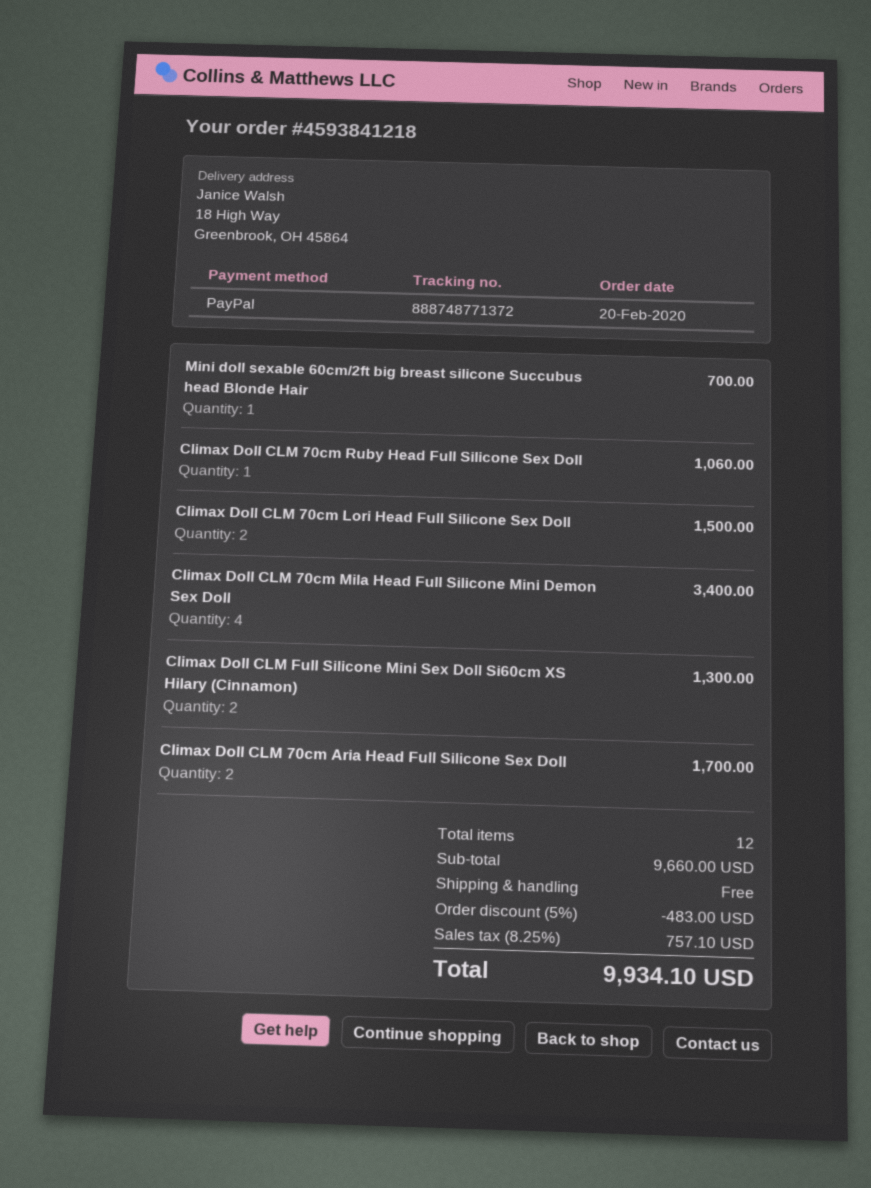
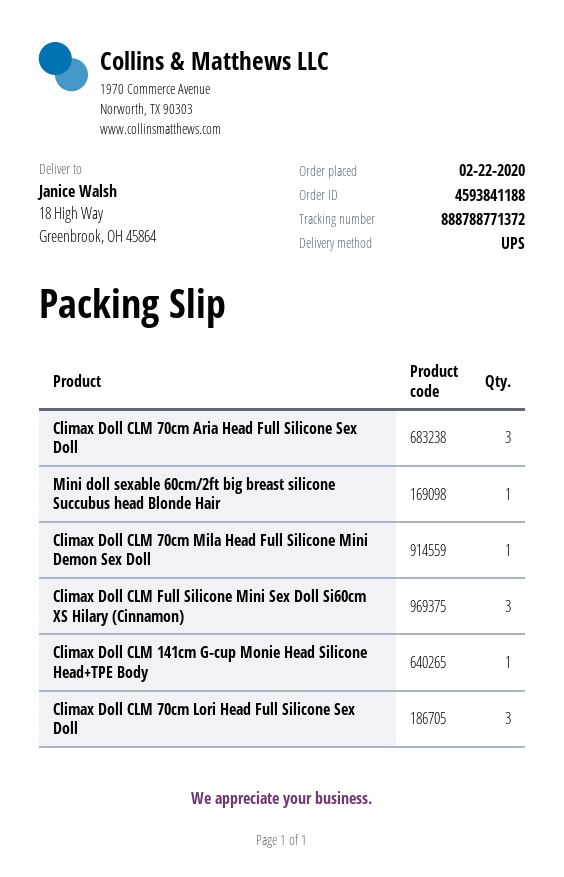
order number: 4593841218 -> 4593841188
order date: 2020-02-20 -> 2020-02-22
tracking number: 888748771372 -> 888788771372
Climax Doll CLM 70cm Ruby Head Full Silicone Sex Doll: 1 -> none
Climax Doll CLM 70cm Lori Head Full Silicone Sex Doll: 2 -> 3
Climax Doll CLM 70cm Mila Head Full Silicone Mini Demon Sex Doll: 4 -> 1
Climax Doll CLM Full Silicone Mini Sex Doll Si60cm XS Hilary (Cinnamon): 2 -> 3
Climax Doll CLM 70cm Aria Head Full Silicone Sex Doll: 2 -> 3
Climax Doll CLM 141cm G-cup Monie Head Silicone Head+TPE Body: none -> 1

